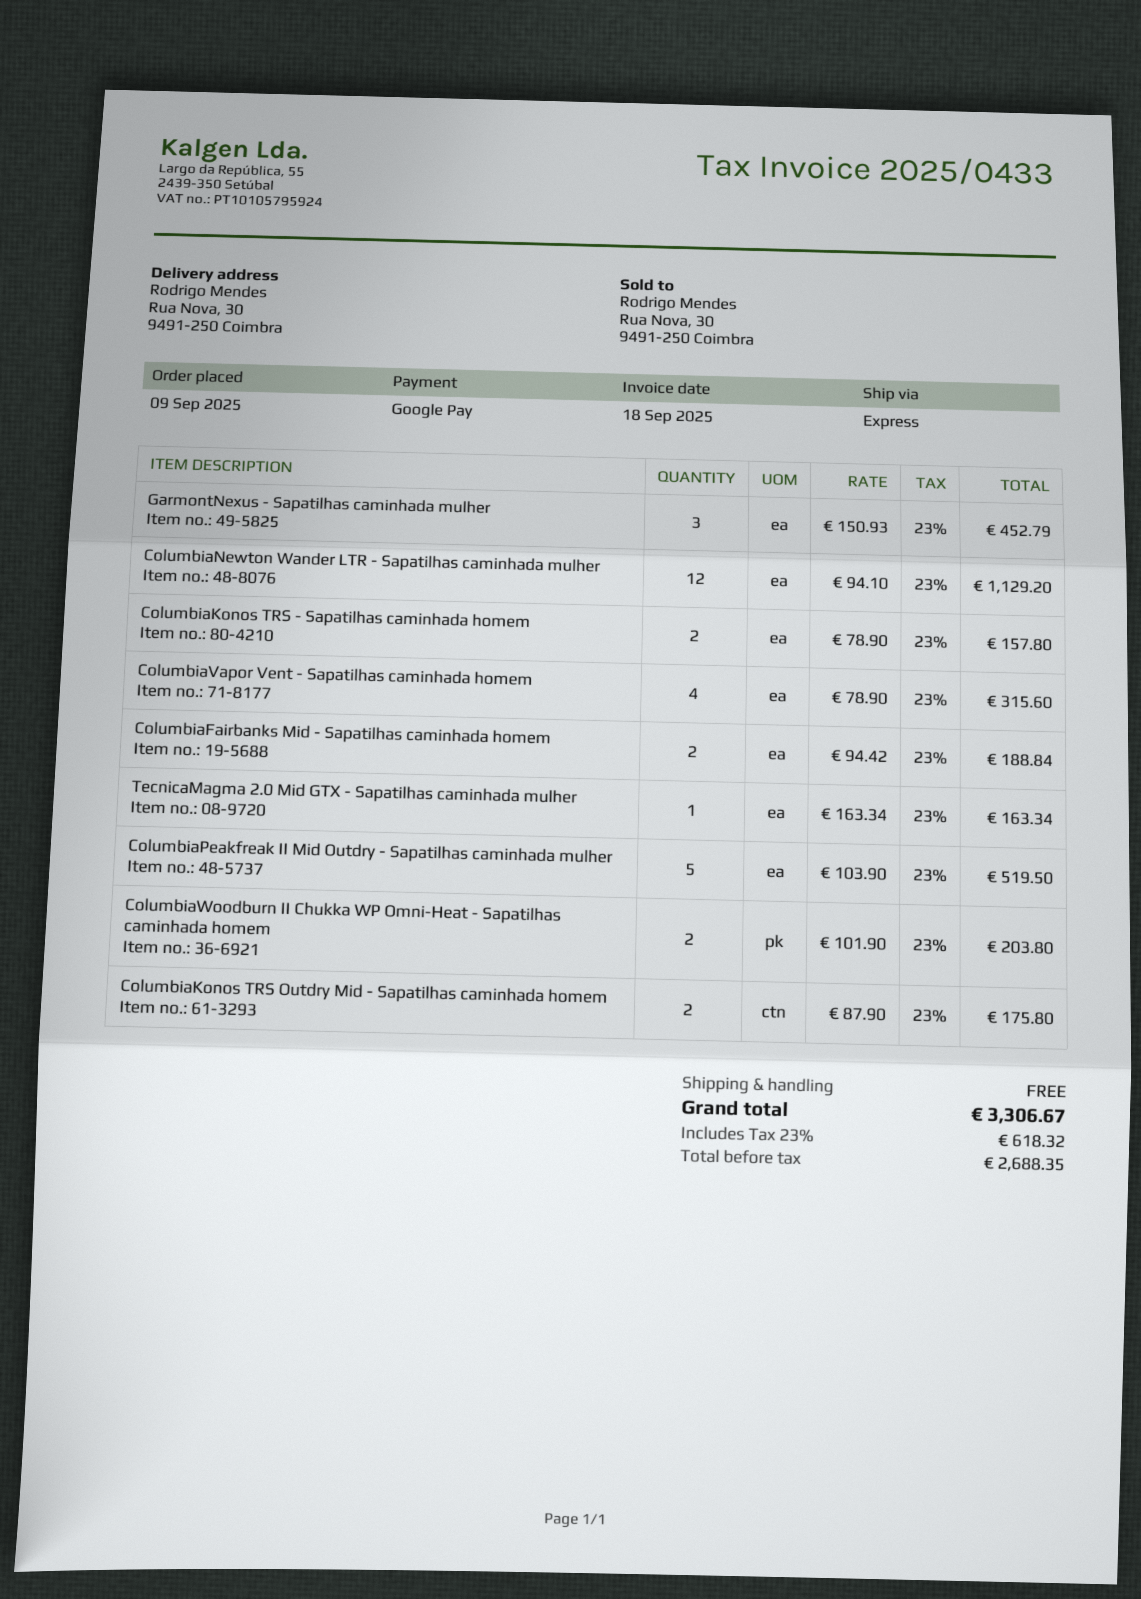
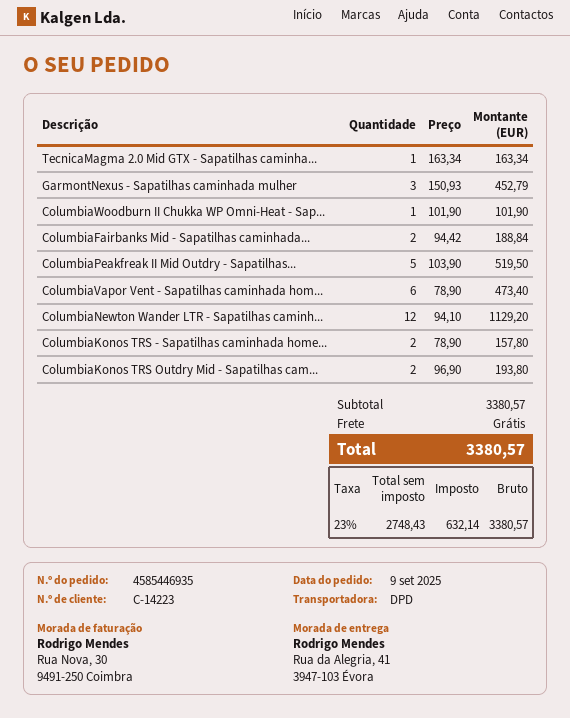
shipping method: express -> DPD
ship to: Rua Nova, 30, 9491-250 Coimbra -> Rua da Alegria, 41, 3947-103 Évora
ColumbiaVapor Vent - Sapatilhas caminhada homem: 4 x 78.90 = 315.60 -> 6 x 78.90 = 473.40
ColumbiaWoodburn II Chukka WP Omni-Heat - Sapatilhas caminhada homem: 2 x 101.90 = 203.80 -> 1 x 101.90 = 101.90
ColumbiaKonos TRS Outdry Mid - Sapatilhas caminhada homem: 2 x 87.90 = 175.80 -> 2 x 96.90 = 193.80
net: 2688.35 -> 2748.43
tax: 23% = 618.32 -> 23% = 632.14
total: 3306.67 -> 3380.57

